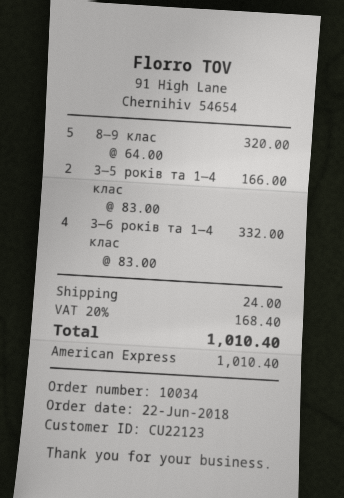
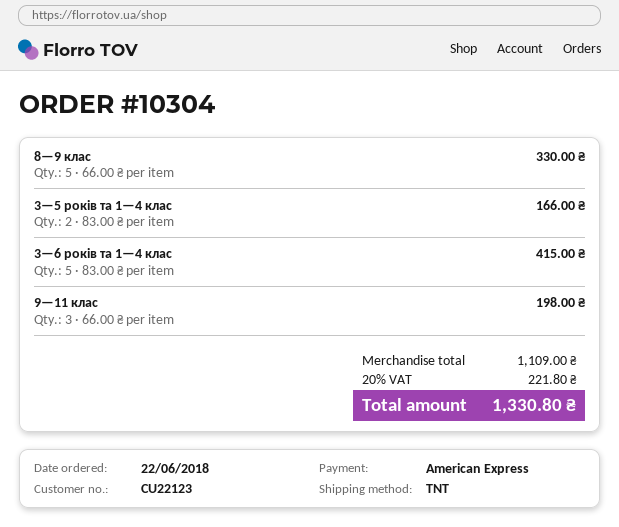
order number: 10034 -> 10304
8—9 клас: 5 x 64.00 = 320.00 -> 5 x 66.00 = 330.00
3—6 років та 1—4 клас: 4 x 83.00 = 332.00 -> 5 x 83.00 = 415.00
9—11 клас: none -> 3 x 66.00 = 198.00
shipping: 24.00 -> none
tax: 20% = 168.40 -> 20% = 221.80
total: 1010.40 -> 1330.80

